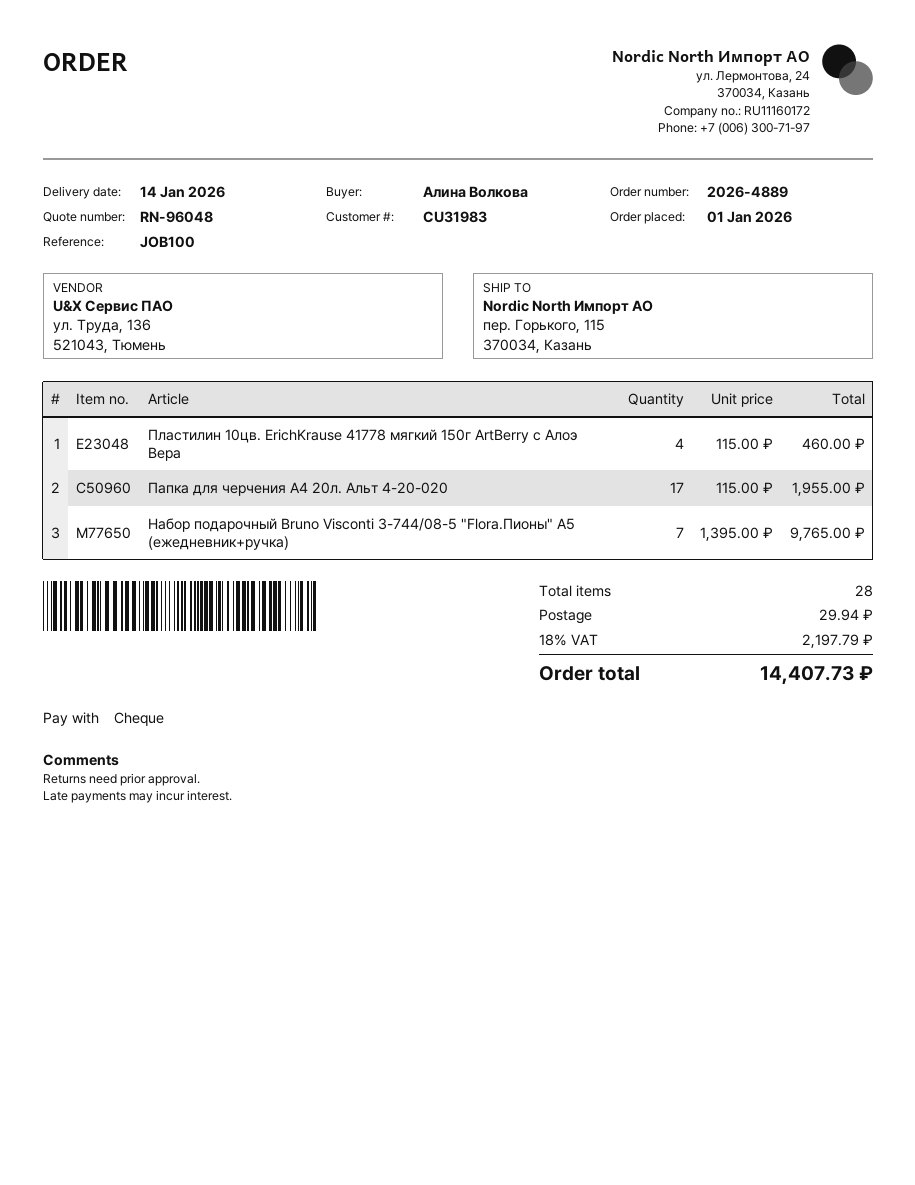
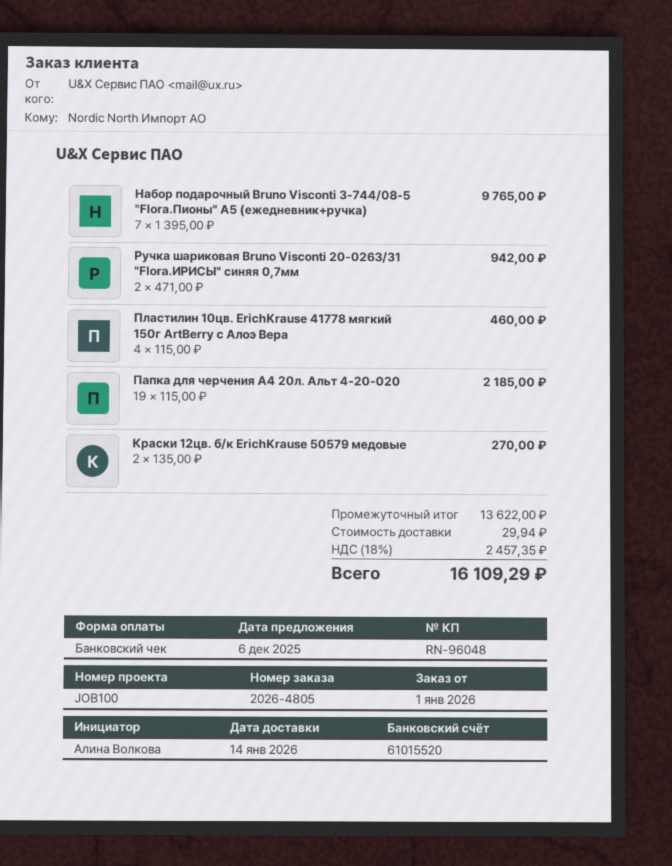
order number: 2026-4889 -> 2026-4805
Папка для черчения А4 20л. Альт 4-20-020: 17 x 115.00 = 1955.00 -> 19 x 115.00 = 2185.00
Ручка шариковая Bruno Visconti 20-0263/31 "Flora.ИРИСЫ" синяя 0,7мм: none -> 2 x 471.00 = 942.00
Краски 12цв. б/к ErichKrause 50579 медовые: none -> 2 x 135.00 = 270.00
tax: 18% = 2197.79 -> 18% = 2457.35
total: 14407.73 -> 16109.29

